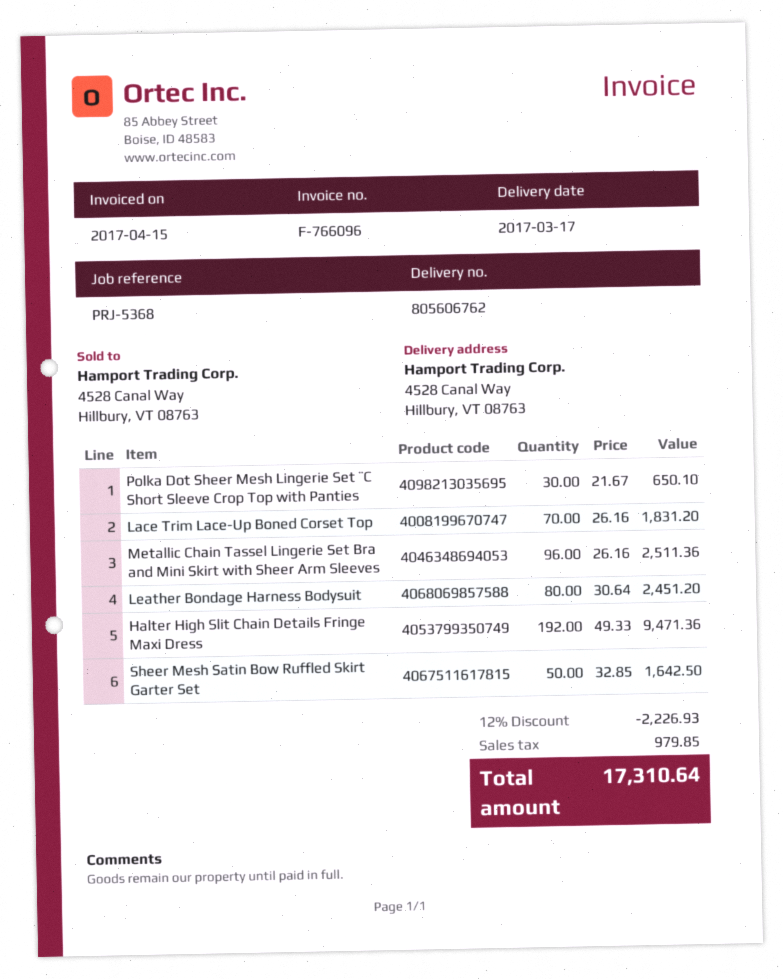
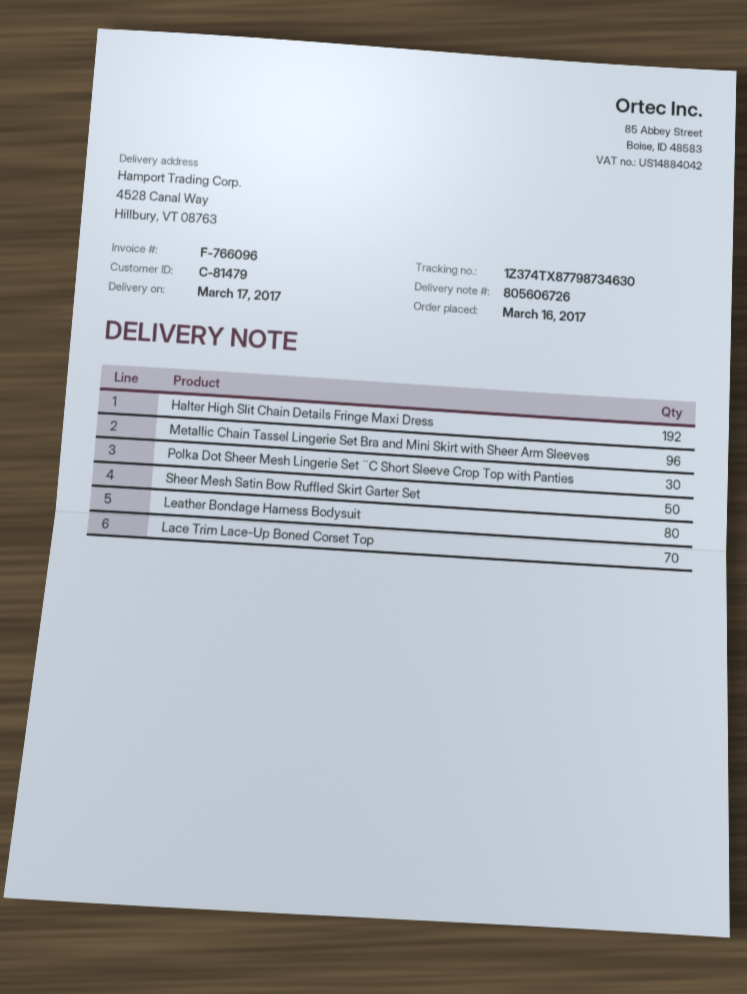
delivery note number: 805606762 -> 805606726

